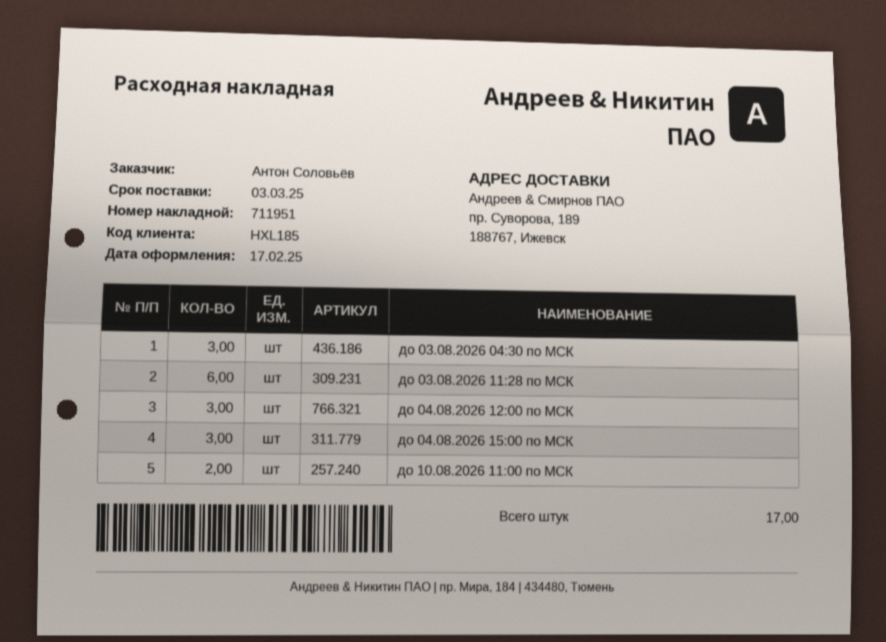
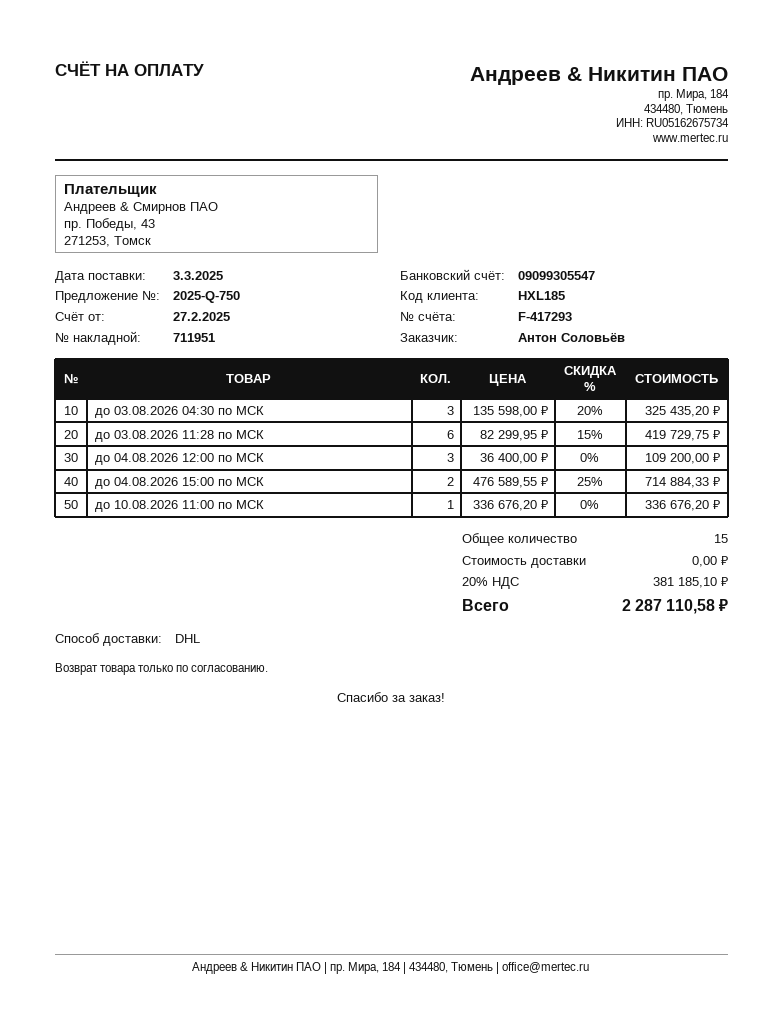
до 04.08.2026 15:00 по МСК: 3 -> 2
до 10.08.2026 11:00 по МСК: 2 -> 1
total quantity: 17 -> 15

